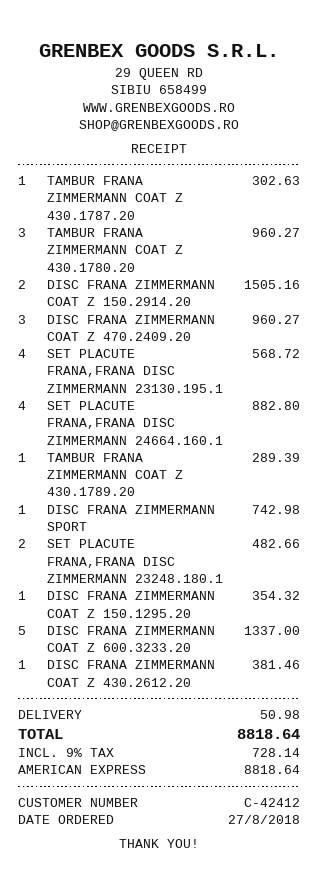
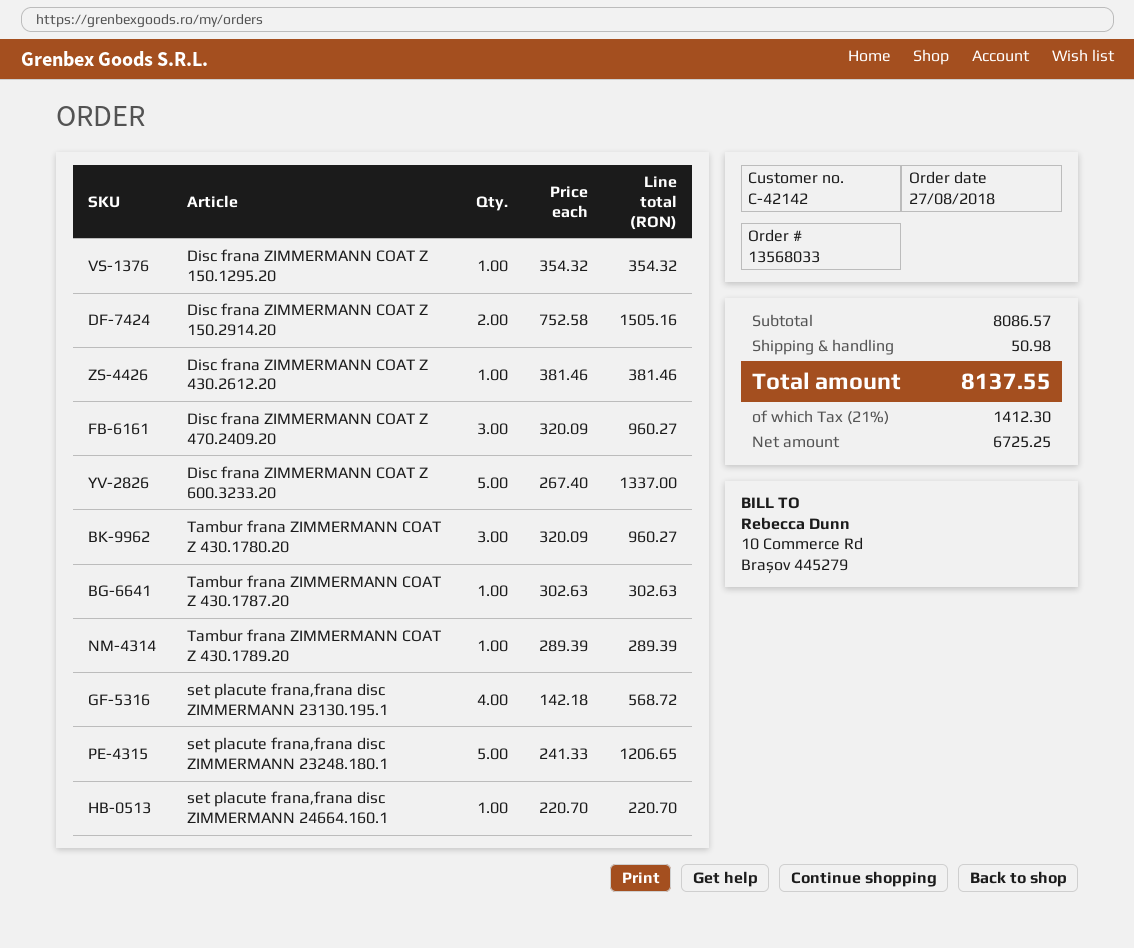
customer number: C-42412 -> C-42142
SET PLACUTE FRANA,FRANA DISC ZIMMERMANN 24664.160.1: 4 for 882.80 -> 1 for 220.70
DISC FRANA ZIMMERMANN SPORT: 1 for 742.98 -> none
SET PLACUTE FRANA,FRANA DISC ZIMMERMANN 23248.180.1: 2 for 482.66 -> 5 for 1206.65
tax: 9% = 728.14 -> 21% = 1412.30
total: 8818.64 -> 8137.55

